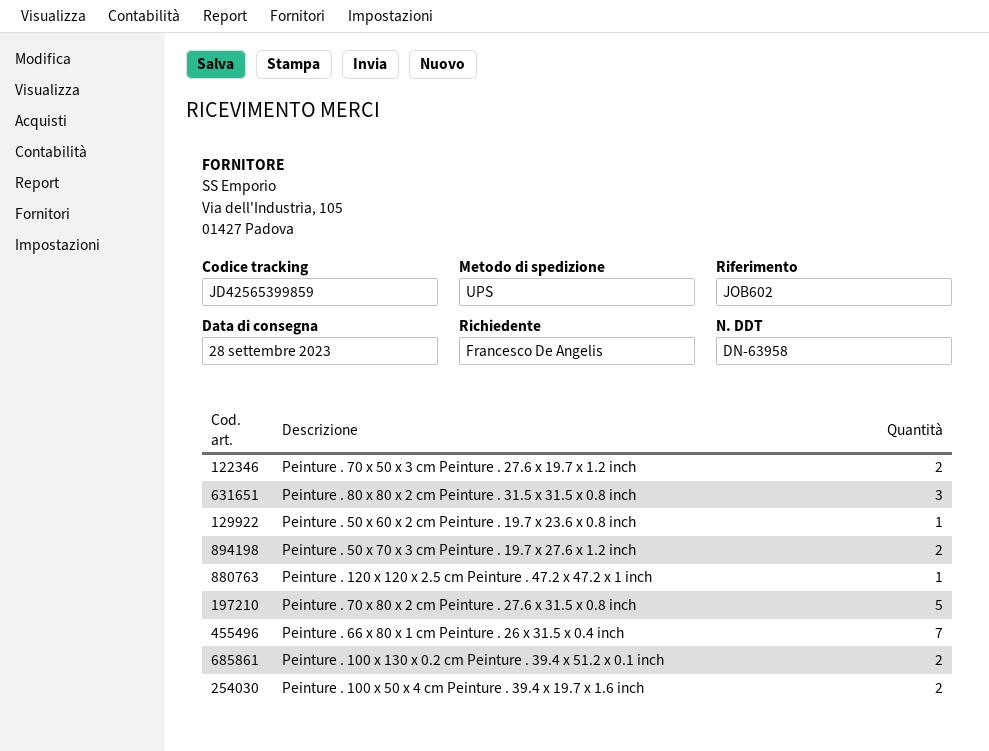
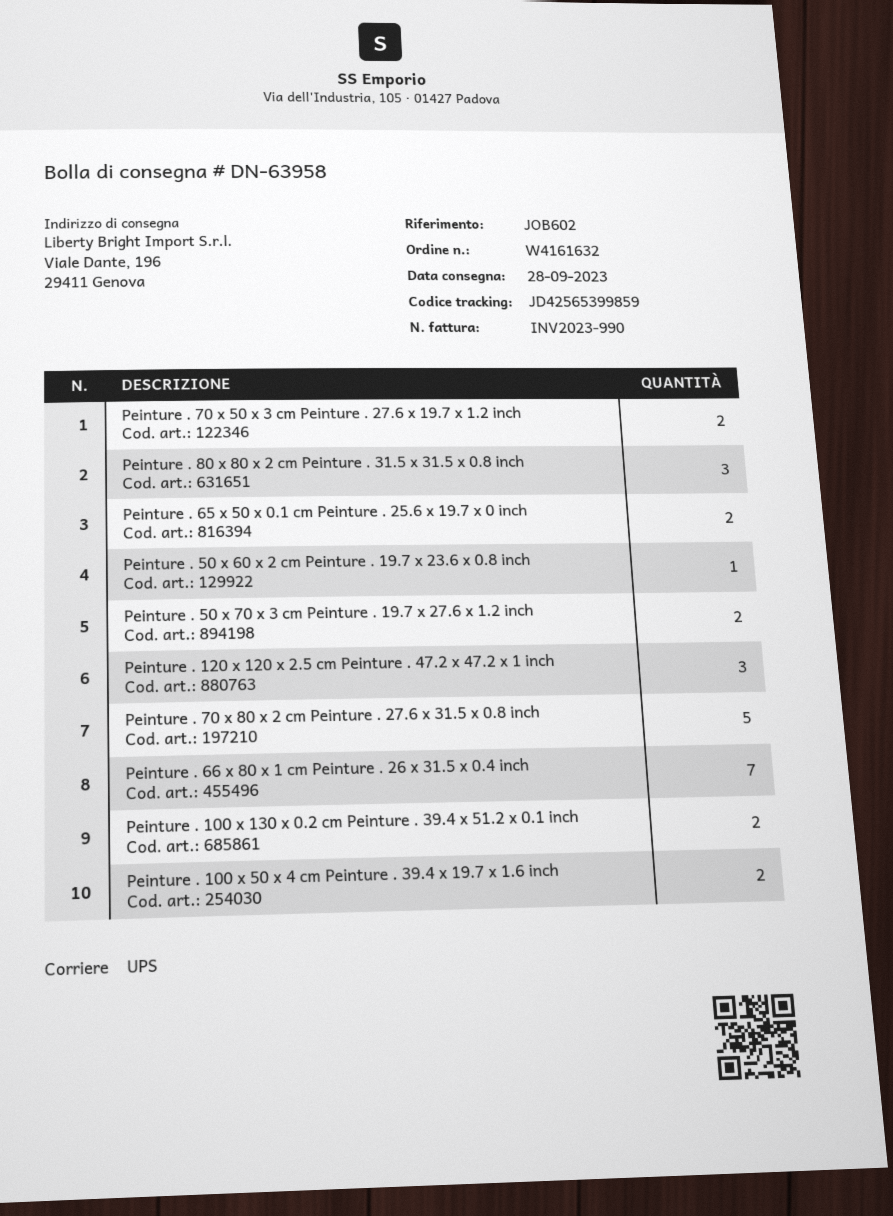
Peinture . 120 x 120 x 2.5 cm Peinture . 47.2 x 47.2 x 1 inch: 1 -> 3
Peinture . 65 x 50 x 0.1 cm Peinture . 25.6 x 19.7 x 0 inch: none -> 2

